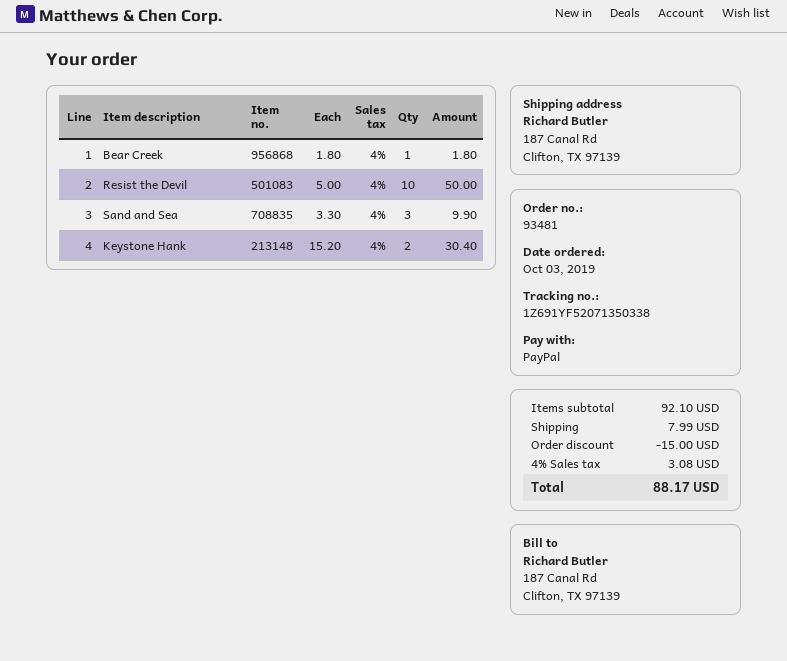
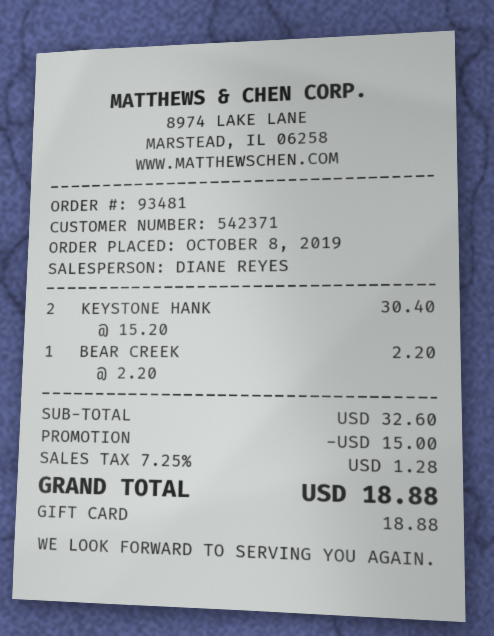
order date: 2019-10-03 -> 2019-10-08
payment method: PayPal -> gift card
Bear Creek: 1 x 1.80 = 1.80 -> 1 x 2.20 = 2.20
Resist the Devil: 10 x 5.00 = 50.00 -> none
Sand and Sea: 3 x 3.30 = 9.90 -> none
subtotal: 92.10 -> 32.60
shipping: 7.99 -> none
tax: 4% = 3.08 -> 7.25% = 1.28
total: 88.17 -> 18.88

